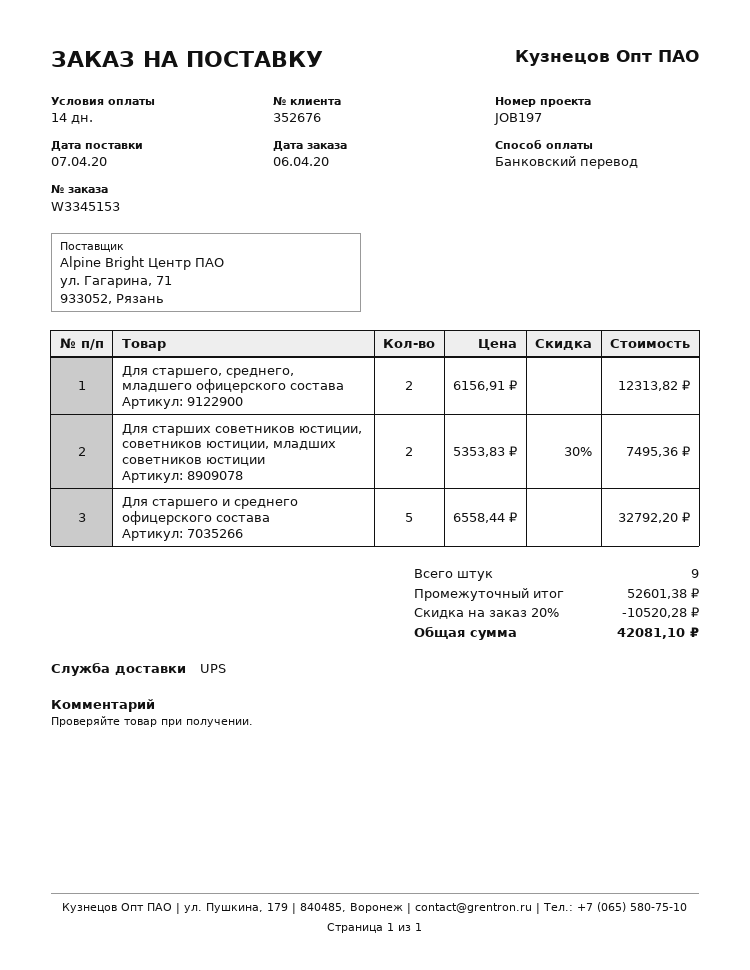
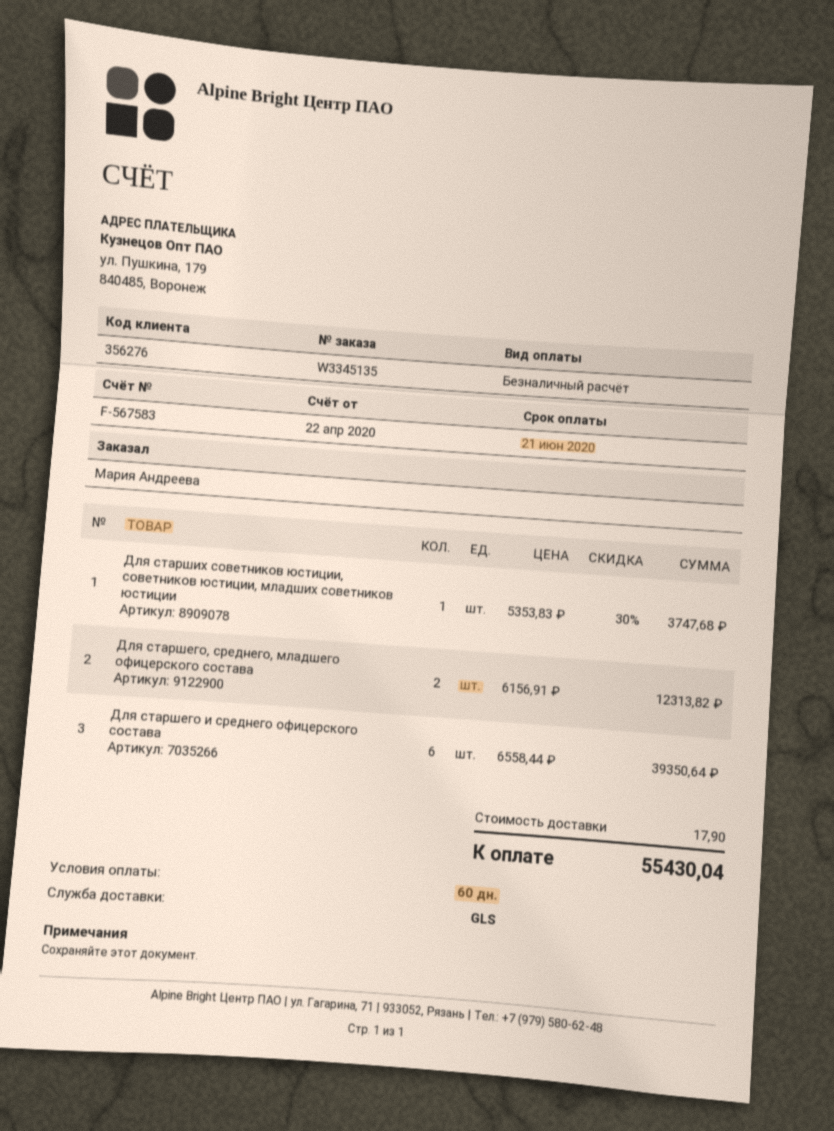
order number: W3345153 -> W3345135
payment terms: 14 days -> 60 days
customer number: 352676 -> 356276
shipping method: UPS -> GLS
Для старших советников юстиции, советников юстиции, младших советников юстиции: 2 x 5353.83 - 30% = 7495.36 -> 1 x 5353.83 - 30% = 3747.68
Для старшего и среднего офицерского состава: 5 x 6558.44 = 32792.20 -> 6 x 6558.44 = 39350.64
discount: 20% = 10520.28 -> none
shipping: none -> 17.90
total: 42081.10 -> 55430.04

